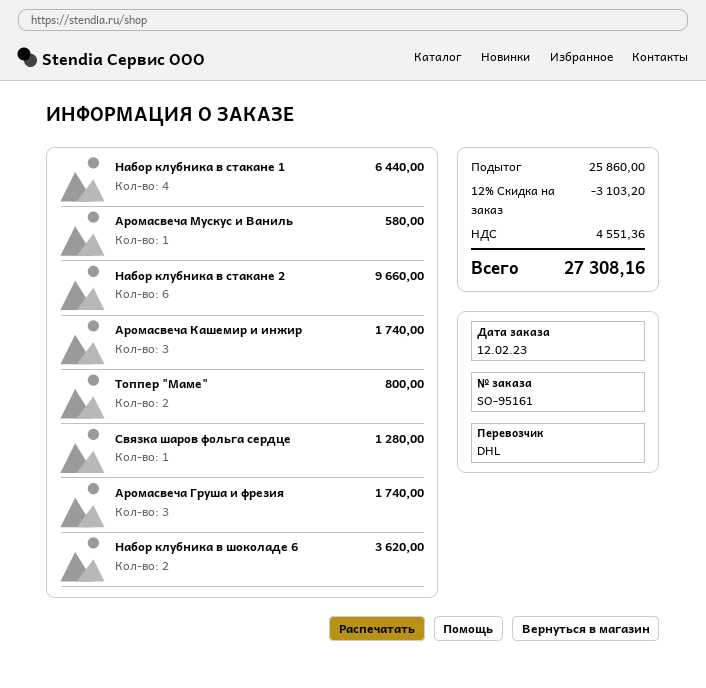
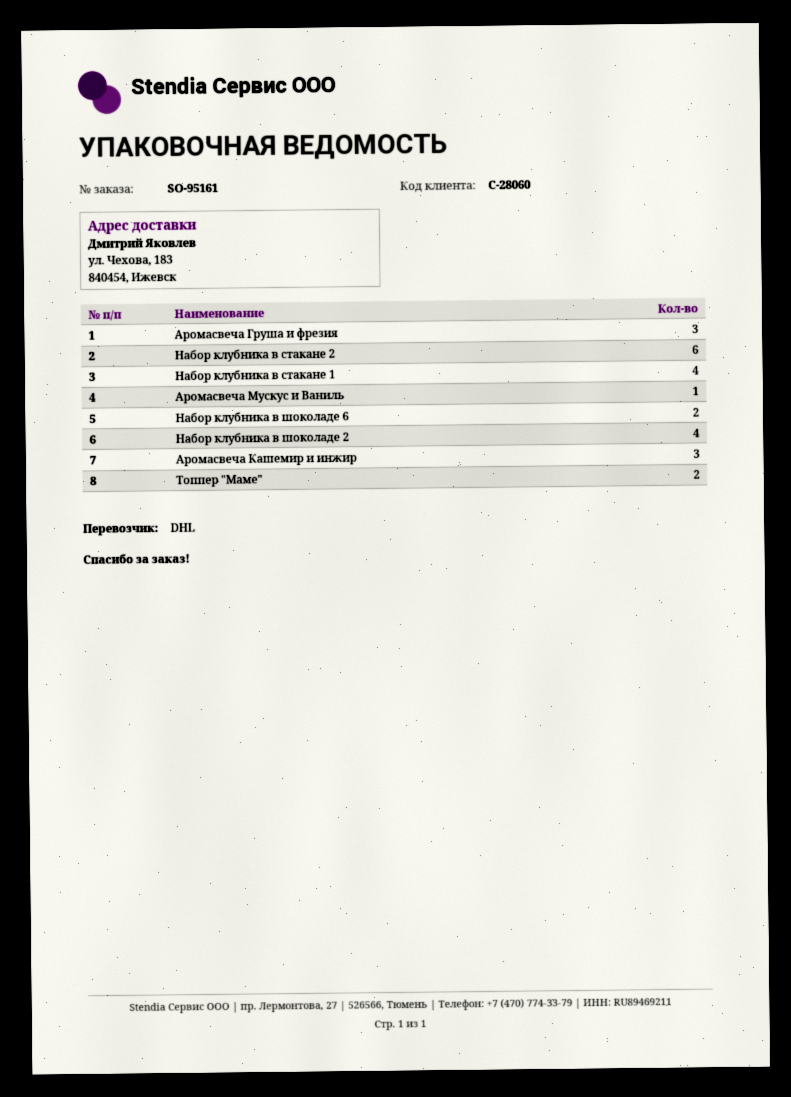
Связка шаров фольга сердце: 1 -> none
Набор клубника в шоколаде 2: none -> 4

